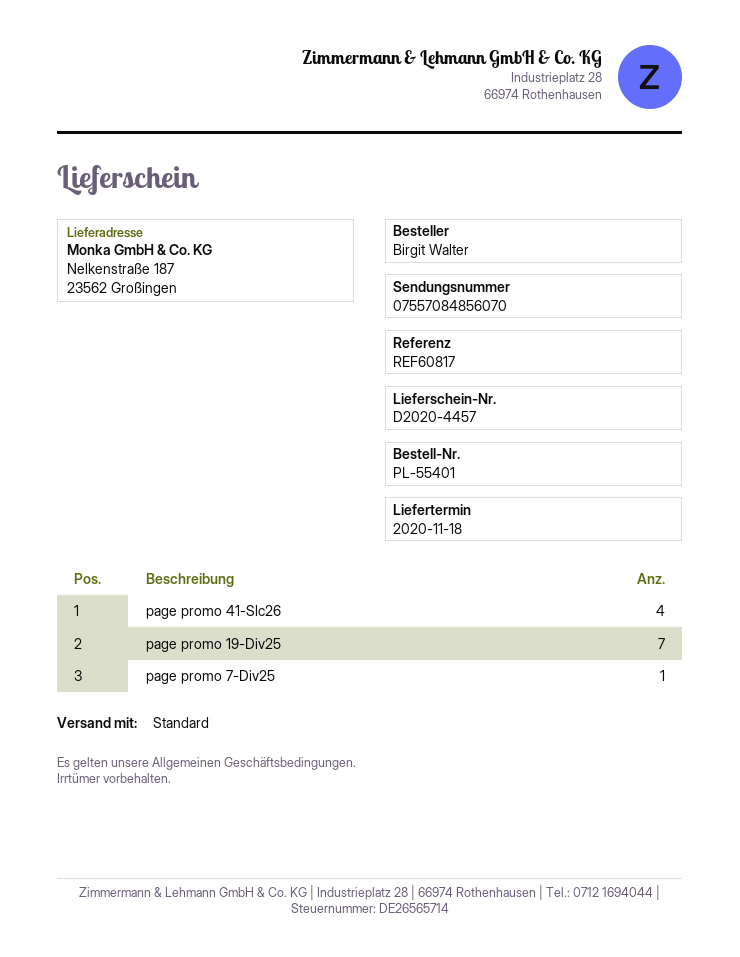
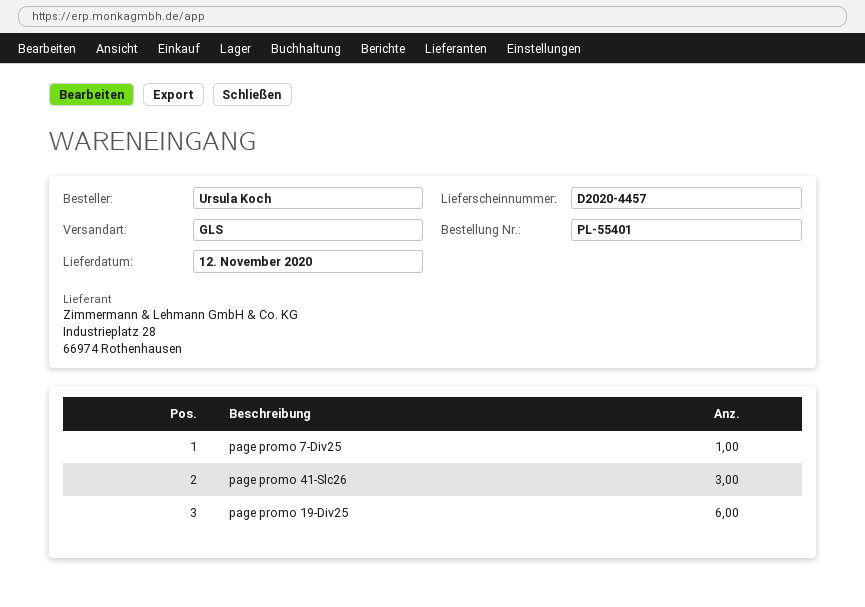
delivery date: 2020-11-18 -> 2020-11-12
ordered by: Birgit Walter -> Ursula Koch
shipping method: standard -> GLS
page promo 41-Slc26: 4 -> 3
page promo 19-Div25: 7 -> 6

